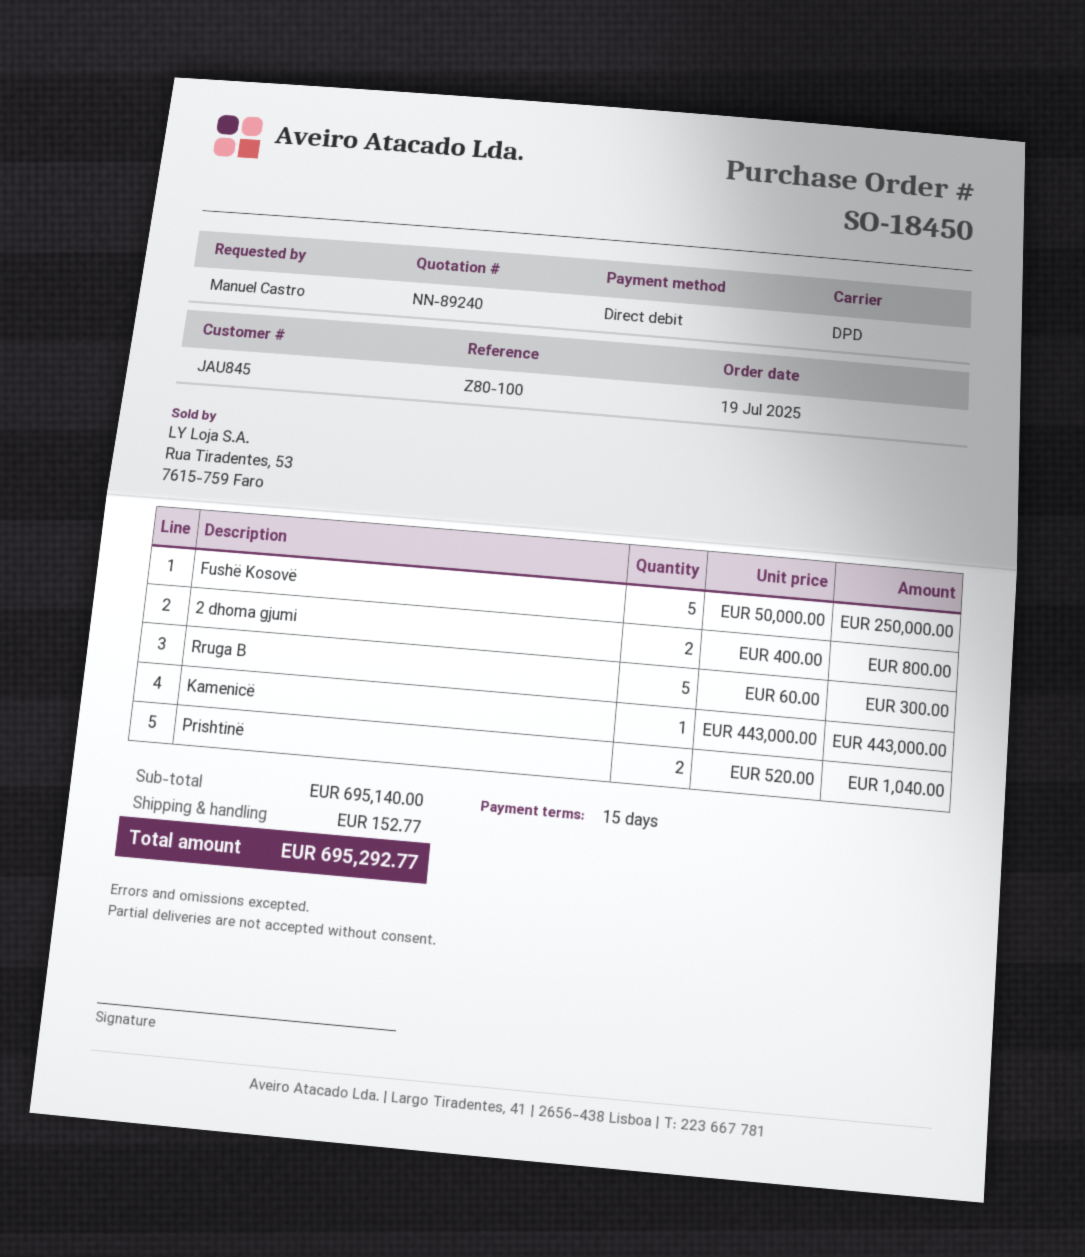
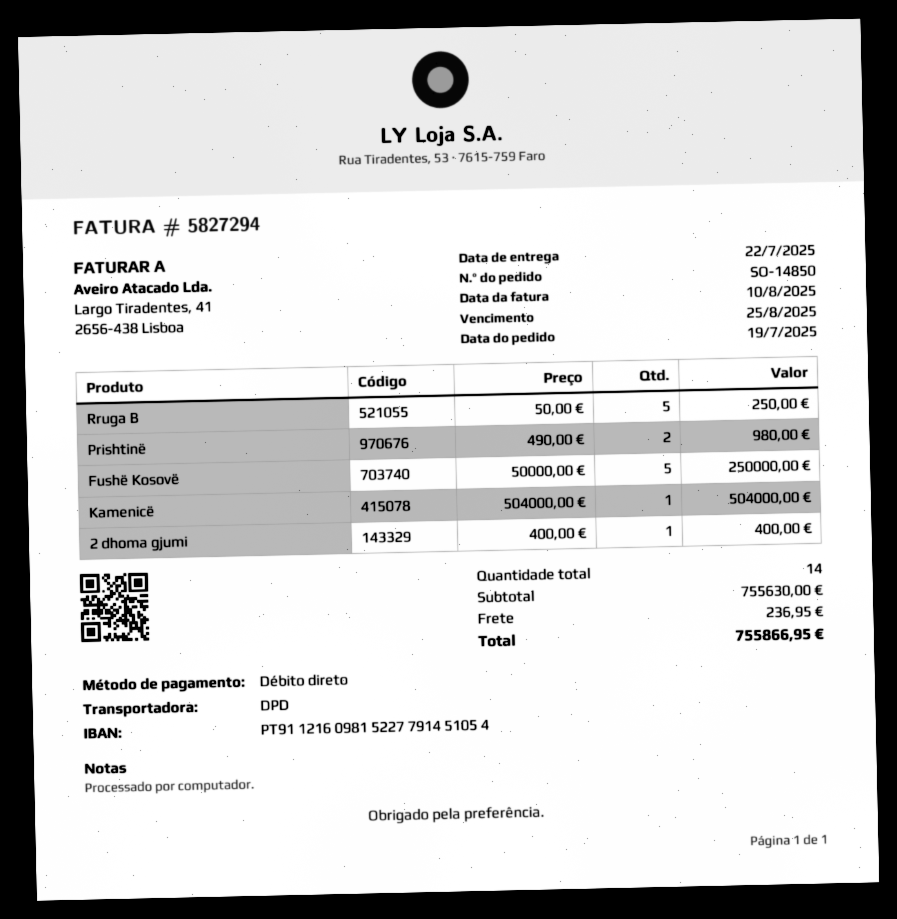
order number: SO-18450 -> SO-14850
2 dhoma gjumi: 2 x 400.00 = 800.00 -> 1 x 400.00 = 400.00
Rruga B: 5 x 60.00 = 300.00 -> 5 x 50.00 = 250.00
Kamenicë: 1 x 443000.00 = 443000.00 -> 1 x 504000.00 = 504000.00
Prishtinë: 2 x 520.00 = 1040.00 -> 2 x 490.00 = 980.00
subtotal: 695140.00 -> 755630.00
shipping: 152.77 -> 236.95
total: 695292.77 -> 755866.95

